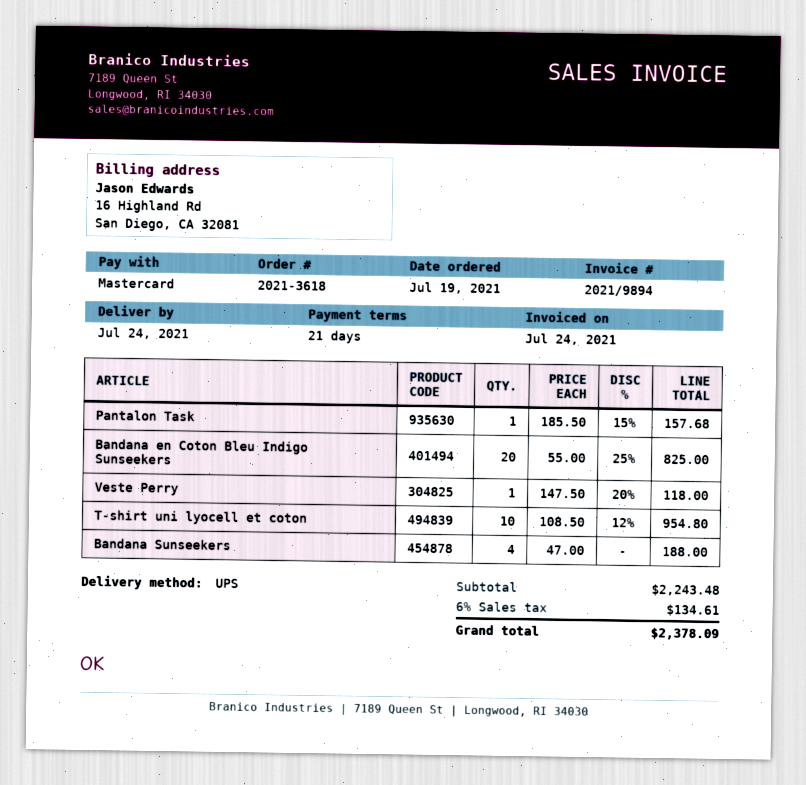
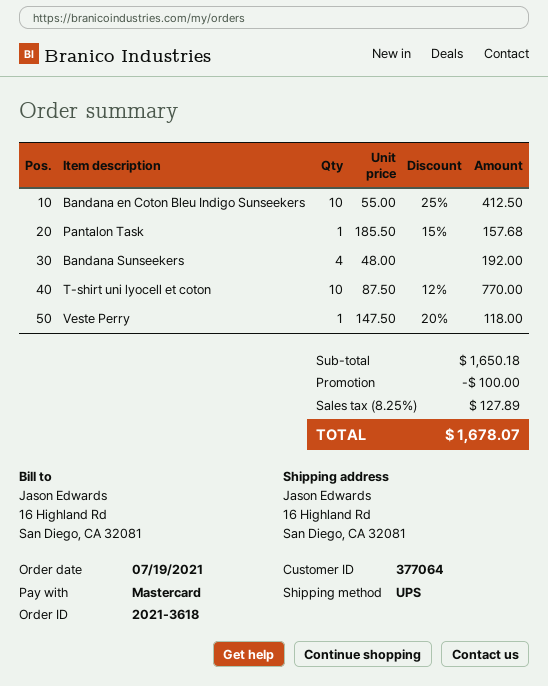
Bandana en Coton Bleu Indigo Sunseekers: 20 x 55.00 - 25% = 825.00 -> 10 x 55.00 - 25% = 412.50
T-shirt uni lyocell et coton: 10 x 108.50 - 12% = 954.80 -> 10 x 87.50 - 12% = 770.00
Bandana Sunseekers: 4 x 47.00 = 188.00 -> 4 x 48.00 = 192.00
subtotal: 2243.48 -> 1650.18
discount: none -> 100.00
tax: 6% = 134.61 -> 8.25% = 127.89
total: 2378.09 -> 1678.07

